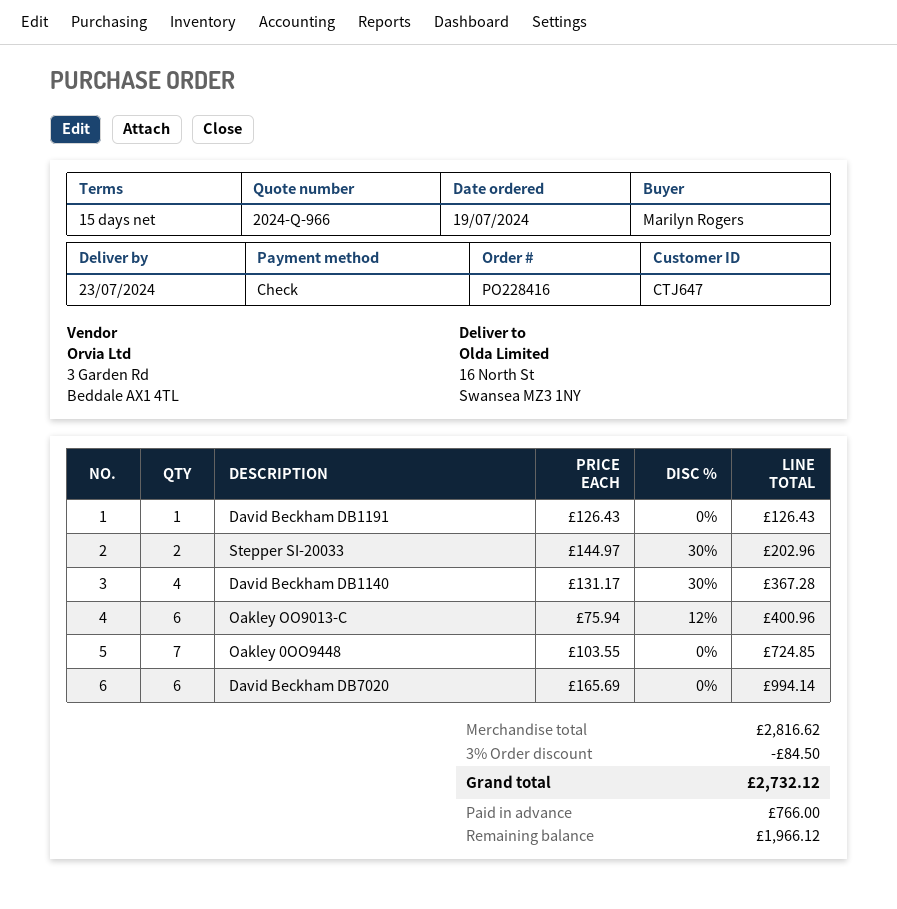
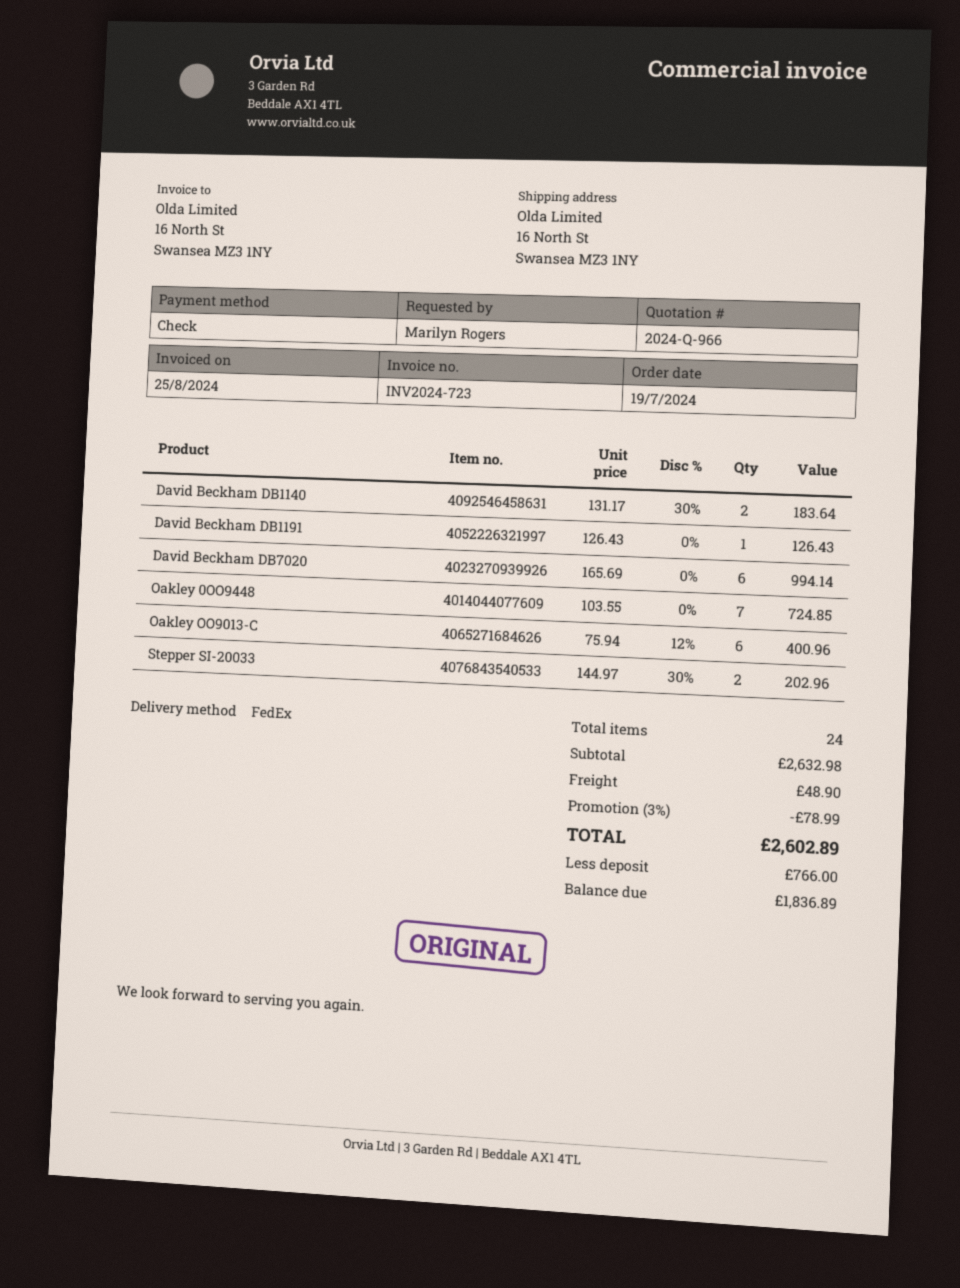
David Beckham DB1140: 4 x 131.17 - 30% = 367.28 -> 2 x 131.17 - 30% = 183.64
subtotal: 2816.62 -> 2632.98
discount: 3% = 84.50 -> 3% = 78.99
shipping: none -> 48.90
total: 2732.12 -> 2602.89
balance: 1966.12 -> 1836.89

